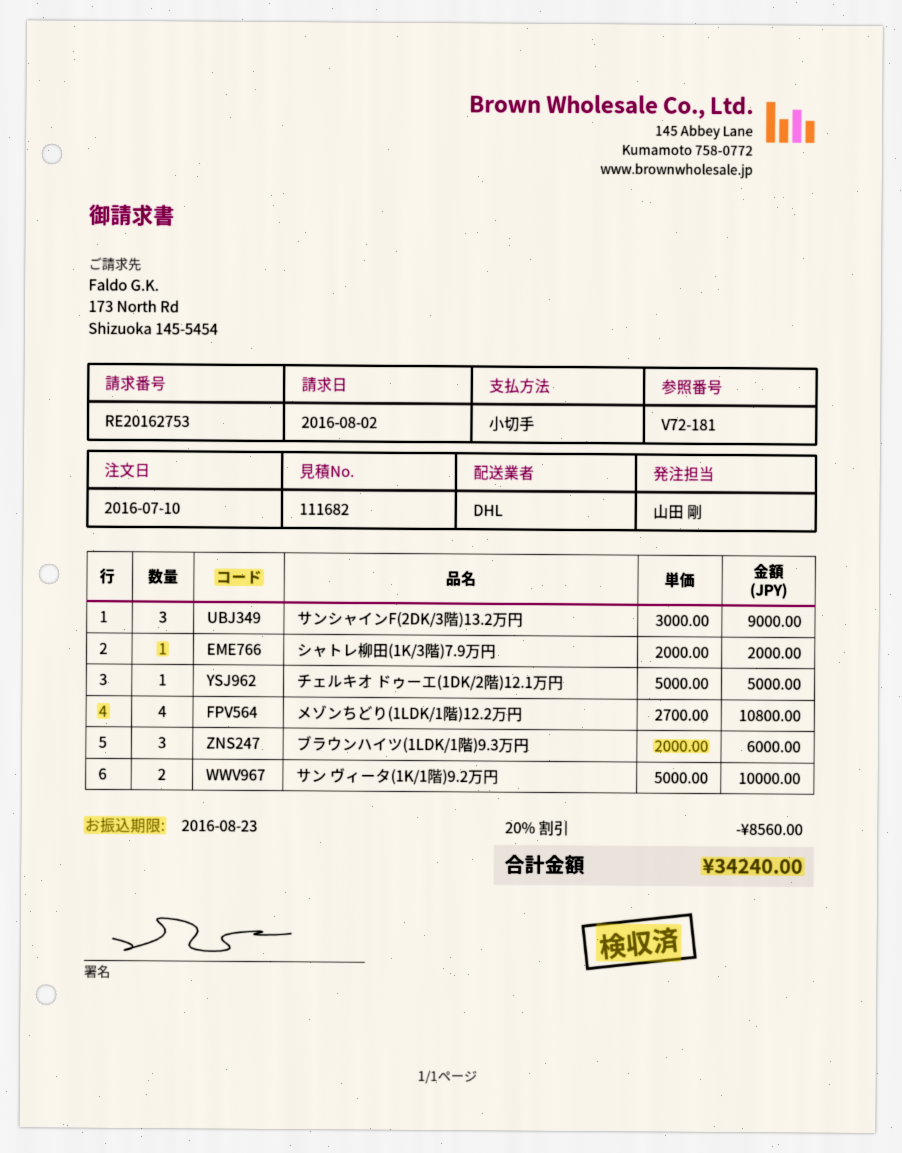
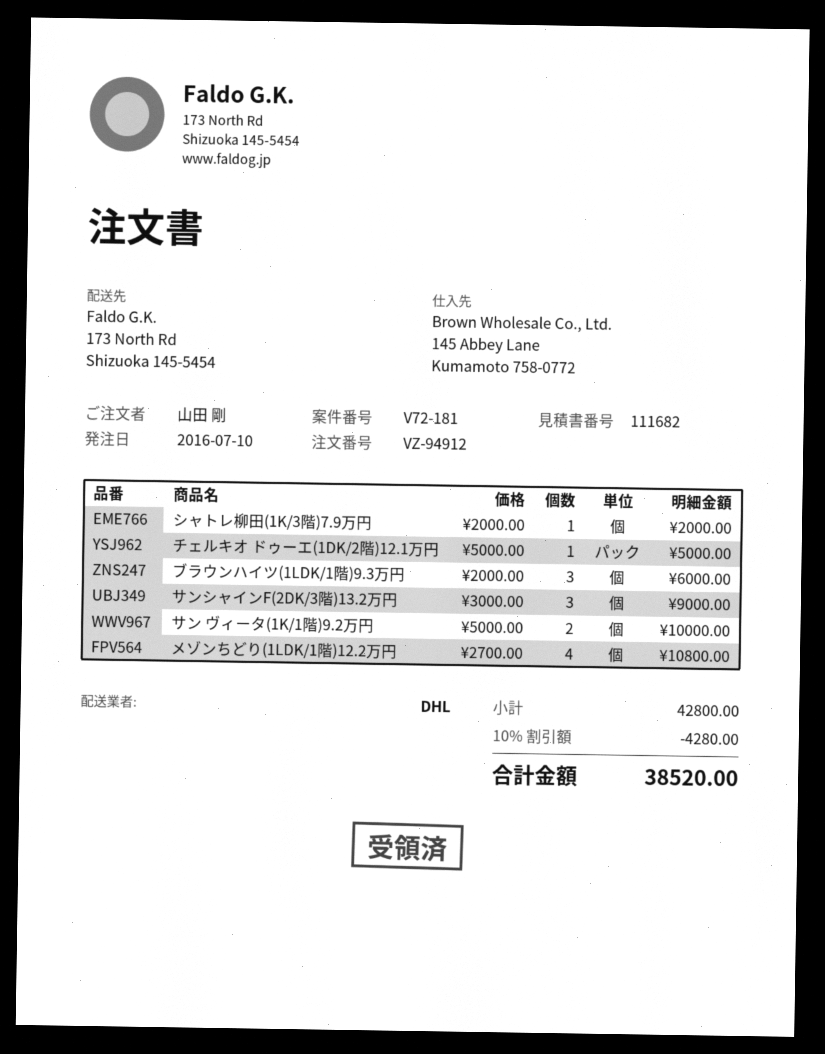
discount: 20% = 8560.00 -> 10% = 4280.00
total: 34240.00 -> 38520.00

